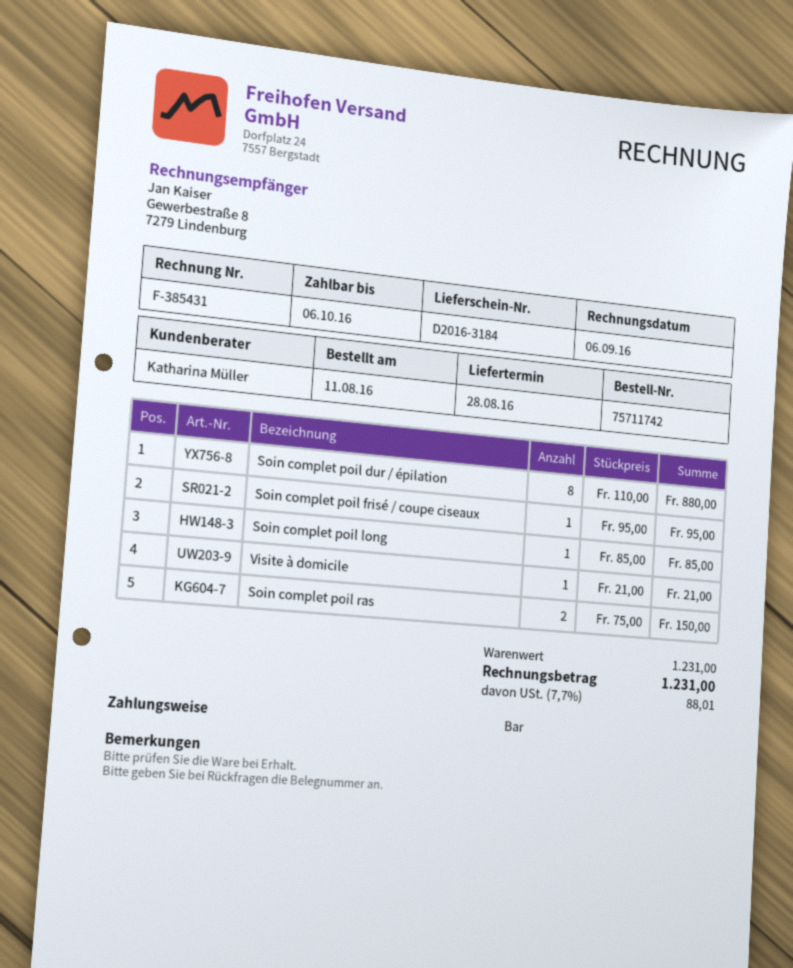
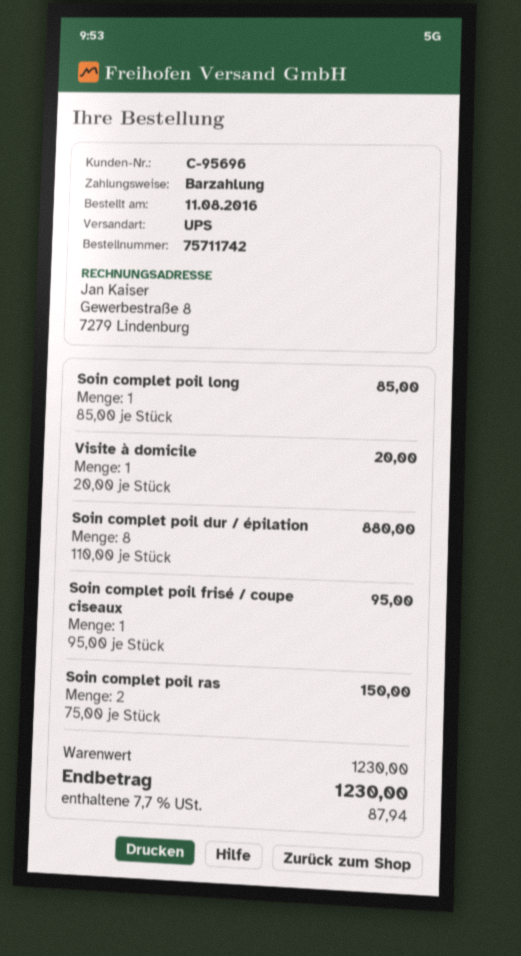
Visite à domicile: 1 x 21.00 = 21.00 -> 1 x 20.00 = 20.00
subtotal: 1231.00 -> 1230.00
tax: 7.7% = 88.01 -> 7.7% = 87.94
total: 1231.00 -> 1230.00

